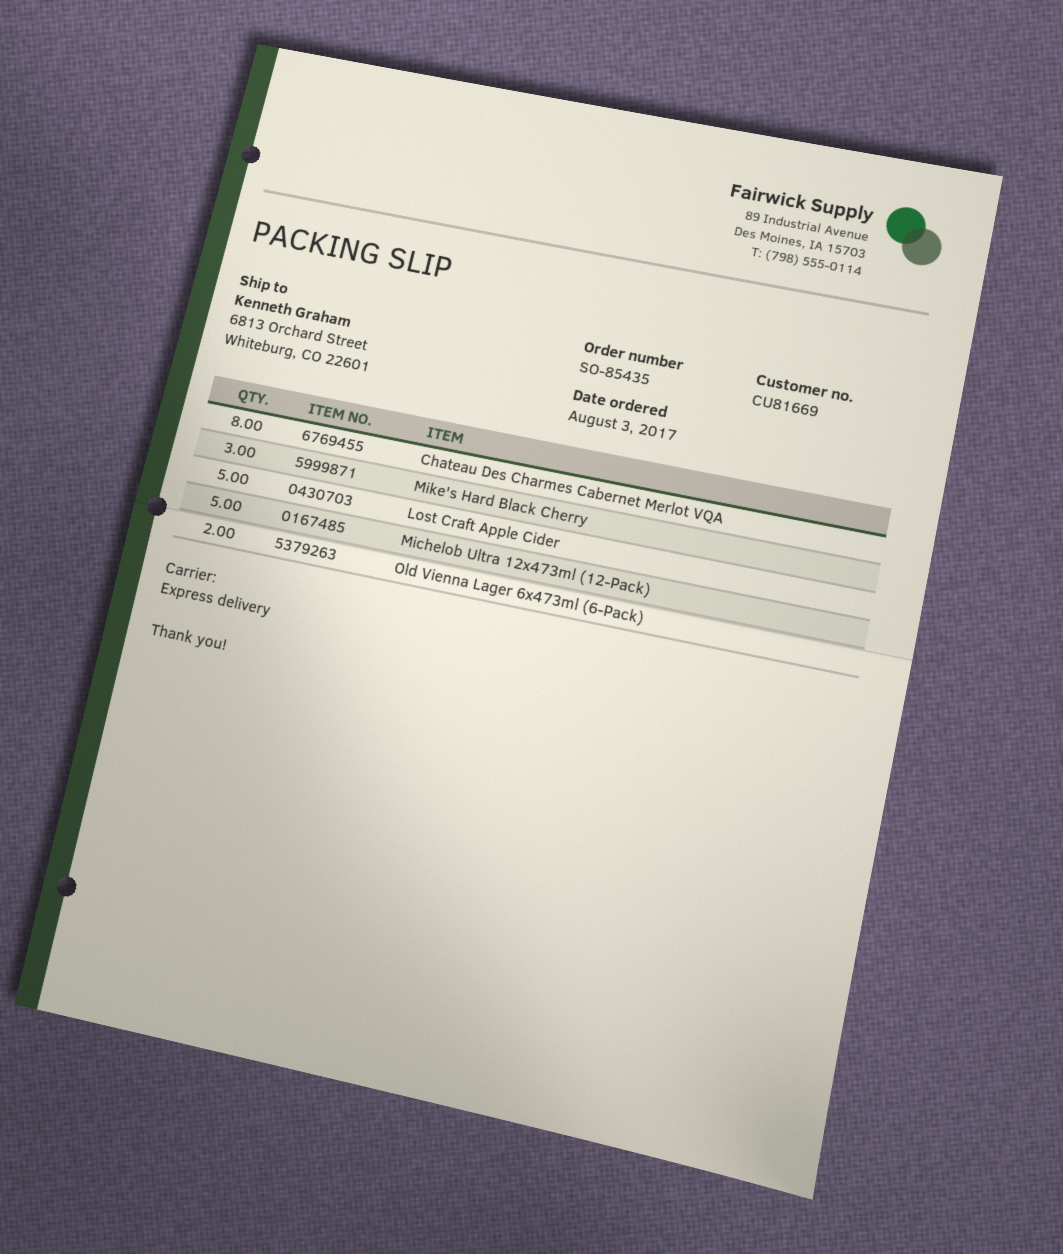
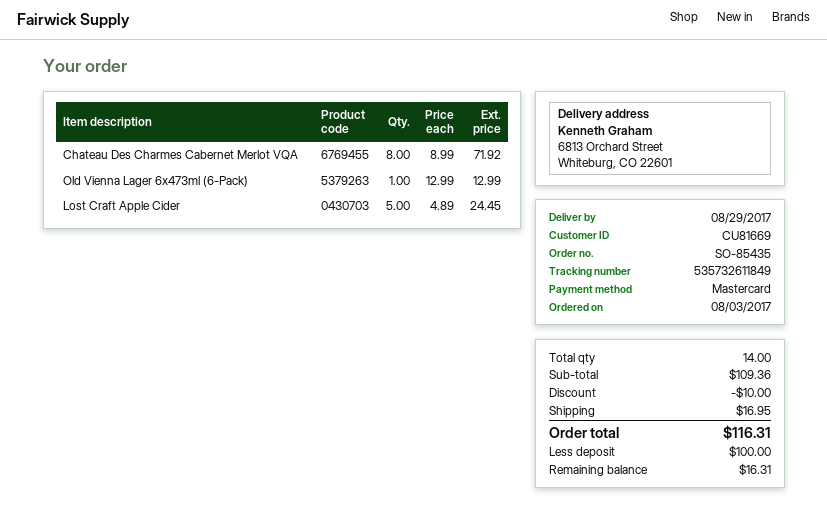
Mike's Hard Black Cherry: 3 -> none
Michelob Ultra 12x473ml (12-Pack): 5 -> none
Old Vienna Lager 6x473ml (6-Pack): 2 -> 1

